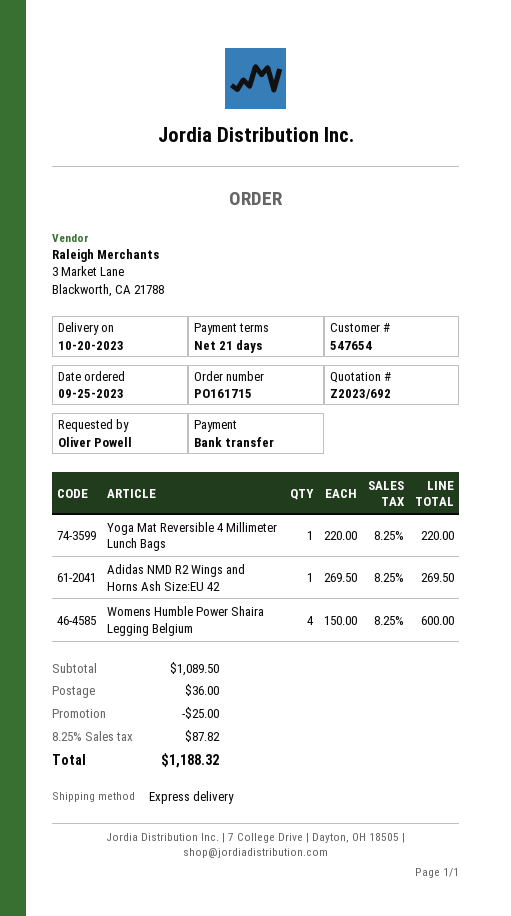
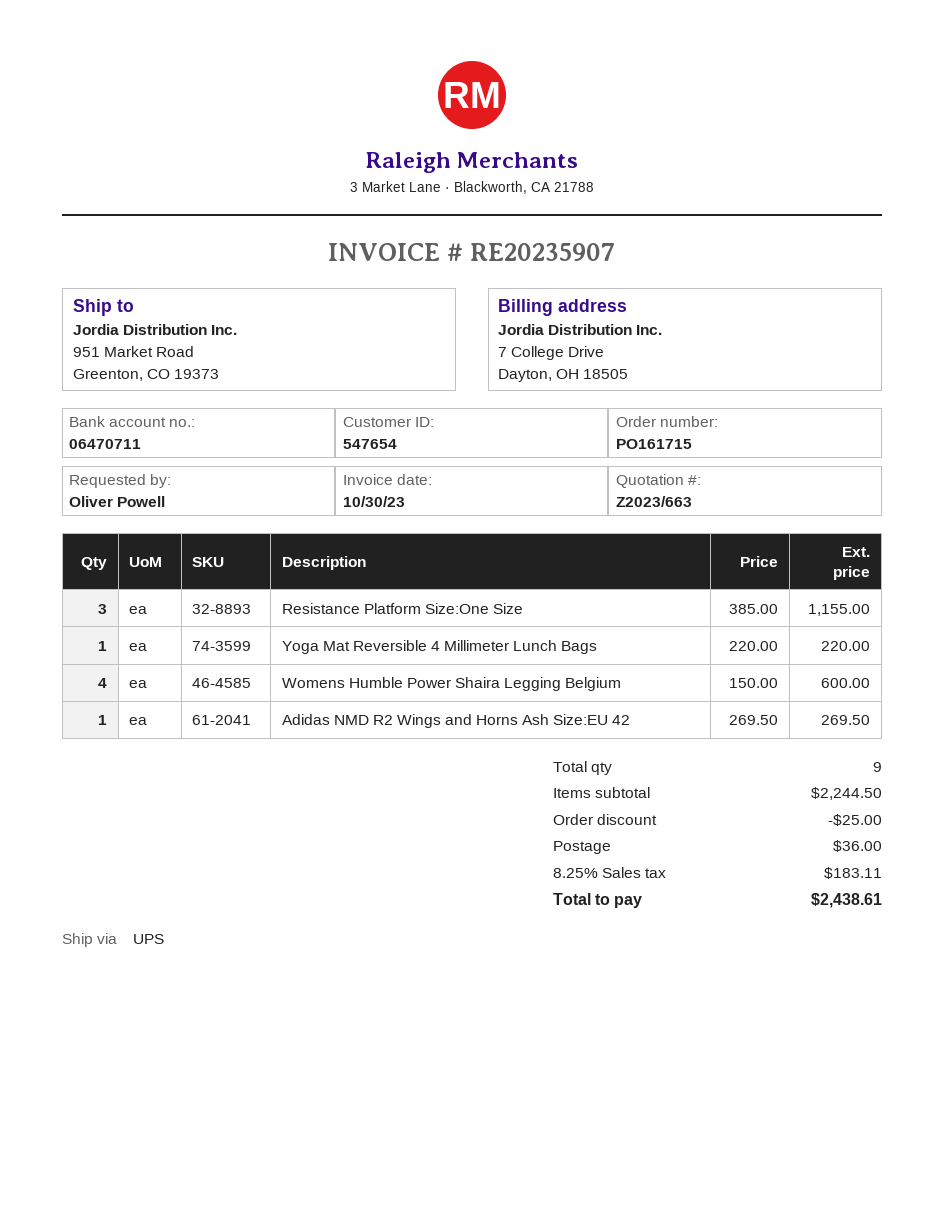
quote number: Z2023/692 -> Z2023/663
shipping method: express -> UPS
Resistance Platform Size:One Size: none -> 3 x 385.00 = 1155.00
subtotal: 1089.50 -> 2244.50
tax: 8.25% = 87.82 -> 8.25% = 183.11
total: 1188.32 -> 2438.61

